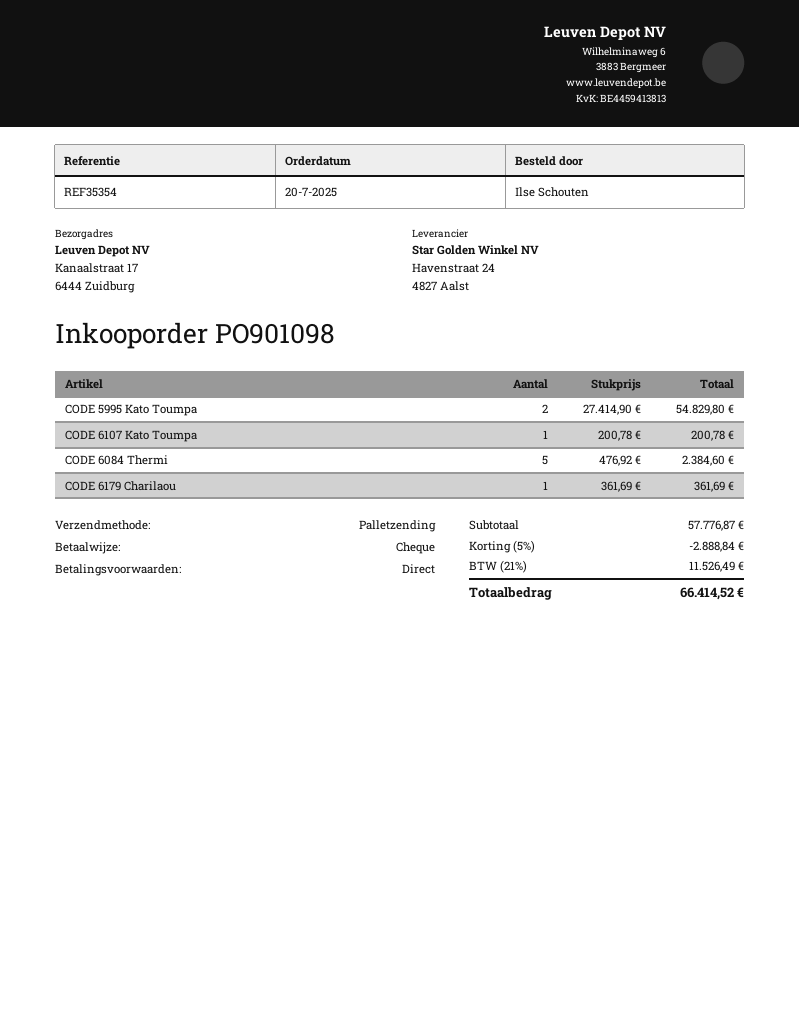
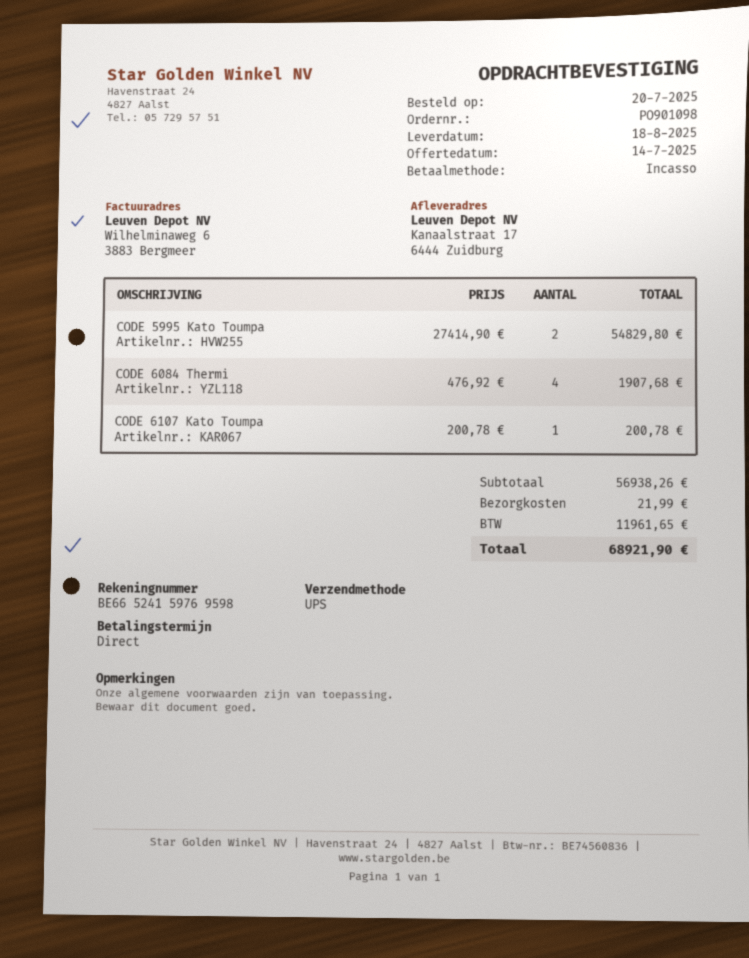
payment method: cheque -> direct debit
shipping method: pallet freight -> UPS
CODE 6084 Thermi: 5 x 476.92 = 2384.60 -> 4 x 476.92 = 1907.68
CODE 6179 Charilaou: 1 x 361.69 = 361.69 -> none
subtotal: 57776.87 -> 56938.26
discount: 5% = 2888.84 -> none
shipping: none -> 21.99
tax: 11526.49 -> 11961.65
total: 66414.52 -> 68921.90

